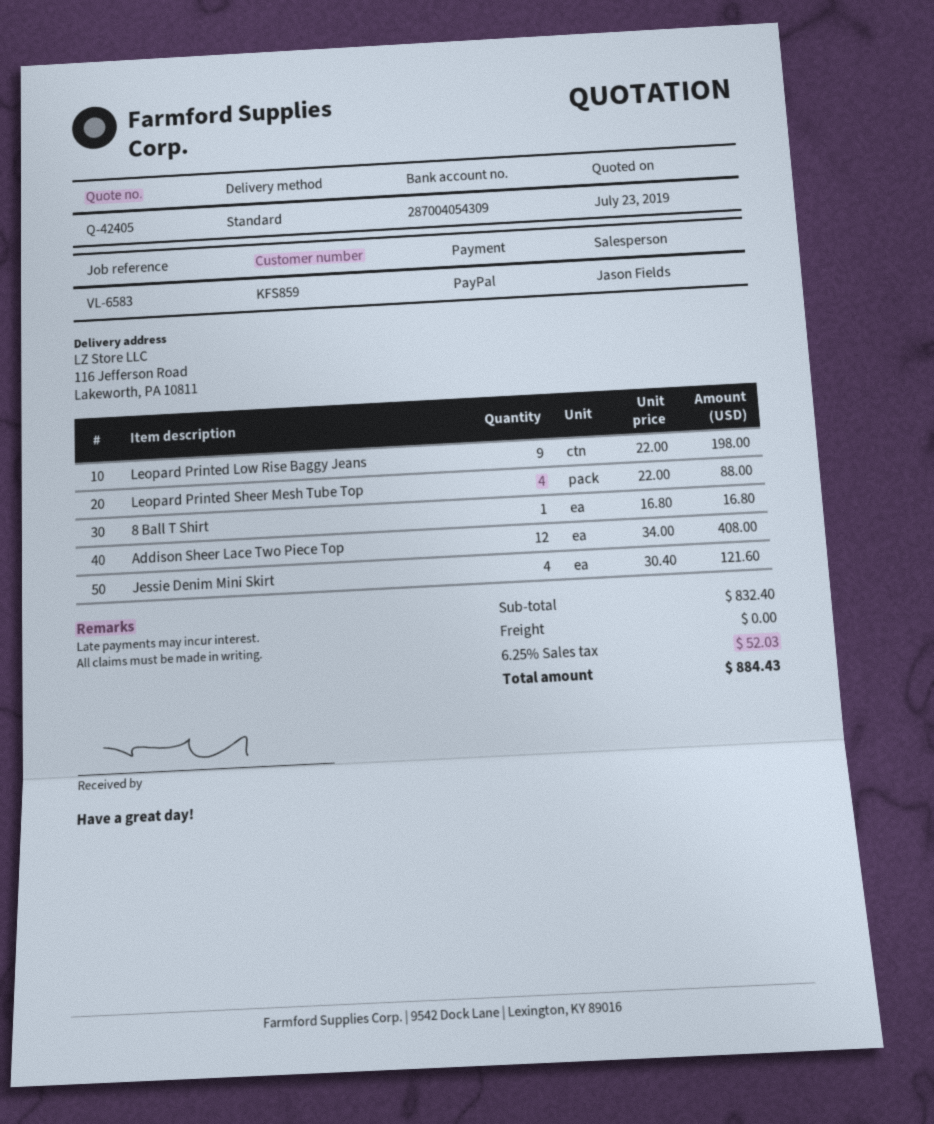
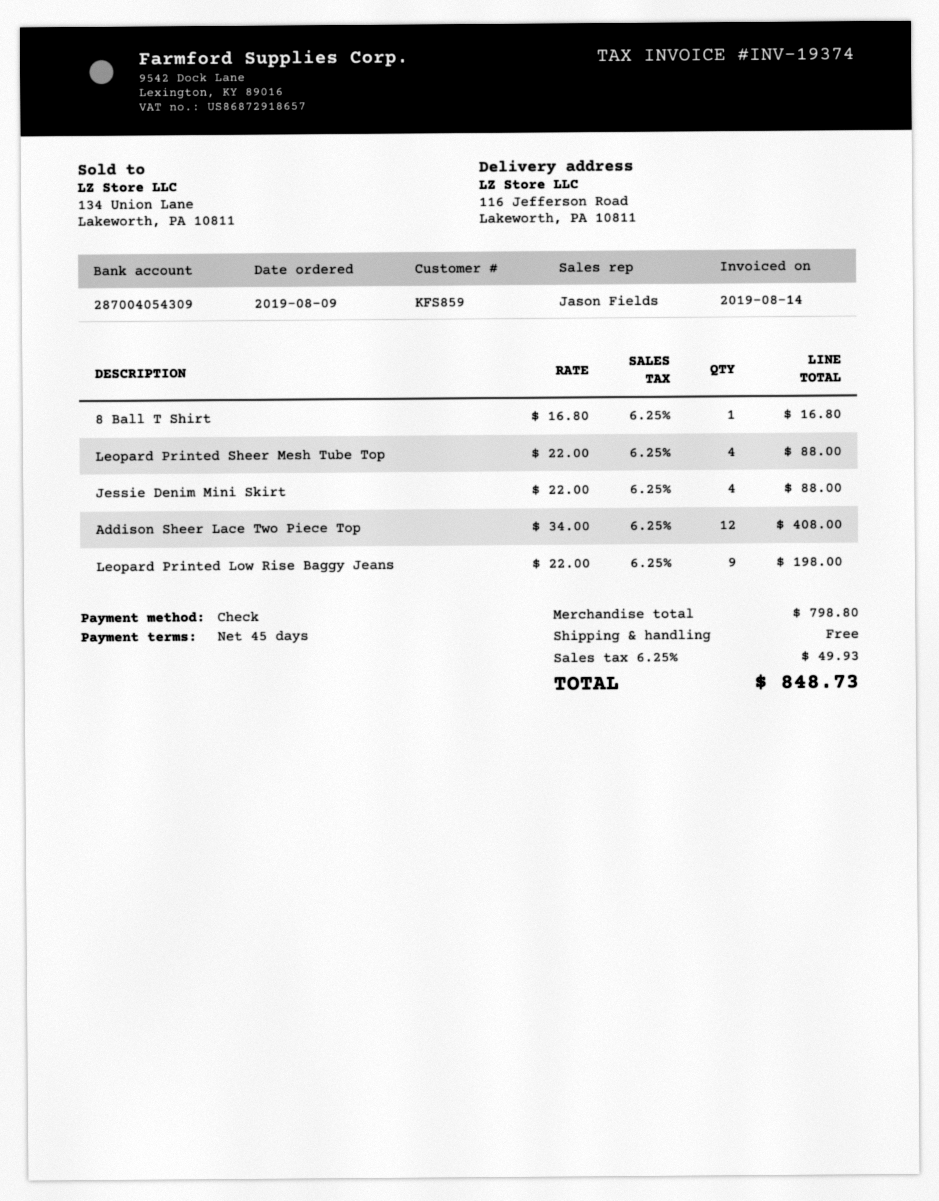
payment method: PayPal -> cheque
Jessie Denim Mini Skirt: 4 x 30.40 = 121.60 -> 4 x 22.00 = 88.00
subtotal: 832.40 -> 798.80
tax: 6.25% = 52.03 -> 6.25% = 49.93
total: 884.43 -> 848.73

